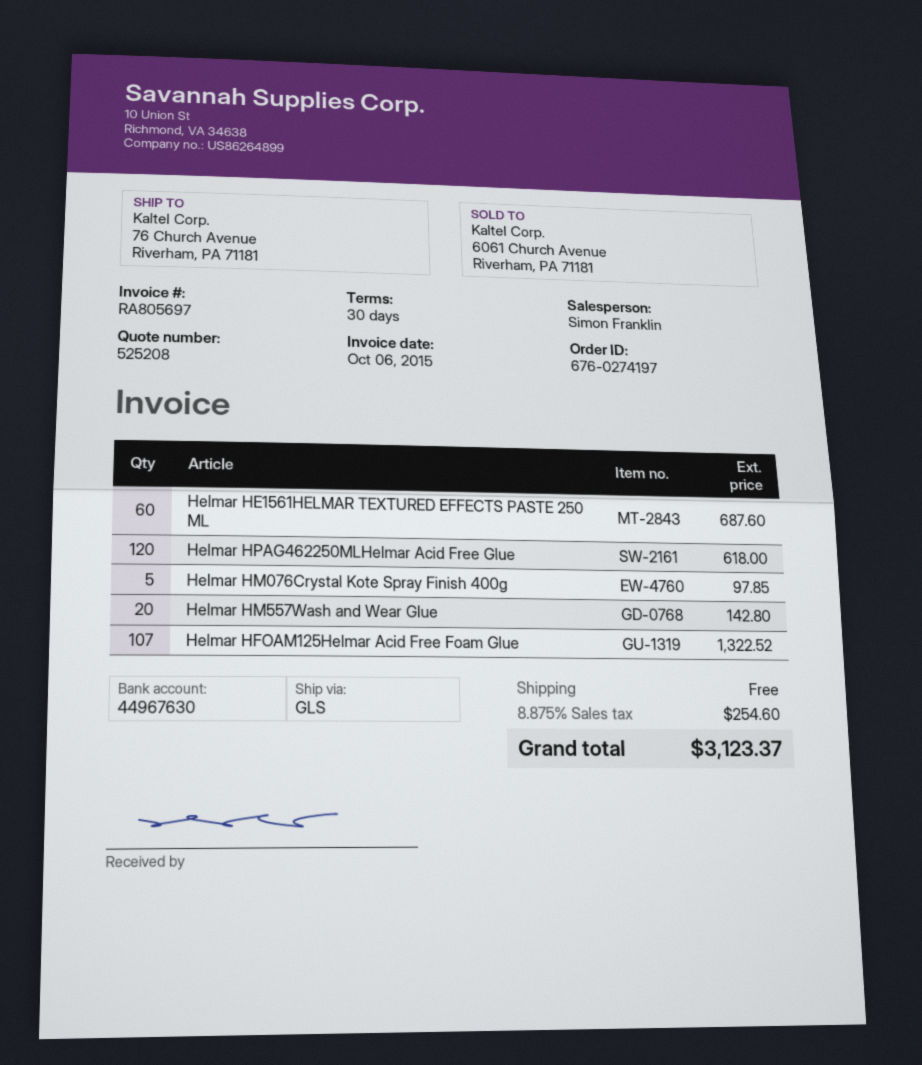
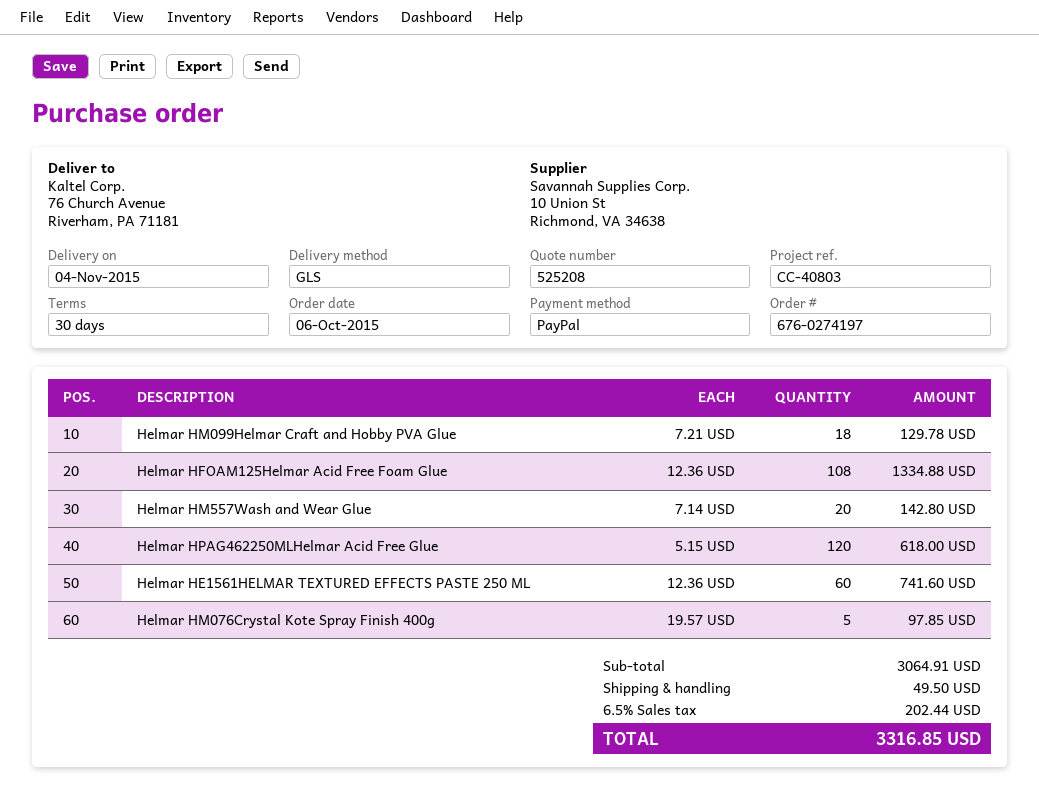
Helmar HE1561HELMAR TEXTURED EFFECTS PASTE 250 ML: 60 for 687.60 -> 60 for 741.60
Helmar HFOAM125Helmar Acid Free Foam Glue: 107 for 1322.52 -> 108 for 1334.88
Helmar HM099Helmar Craft and Hobby PVA Glue: none -> 18 for 129.78
shipping: 0.00 -> 49.50
tax: 8.875% = 254.60 -> 6.5% = 202.44
total: 3123.37 -> 3316.85

